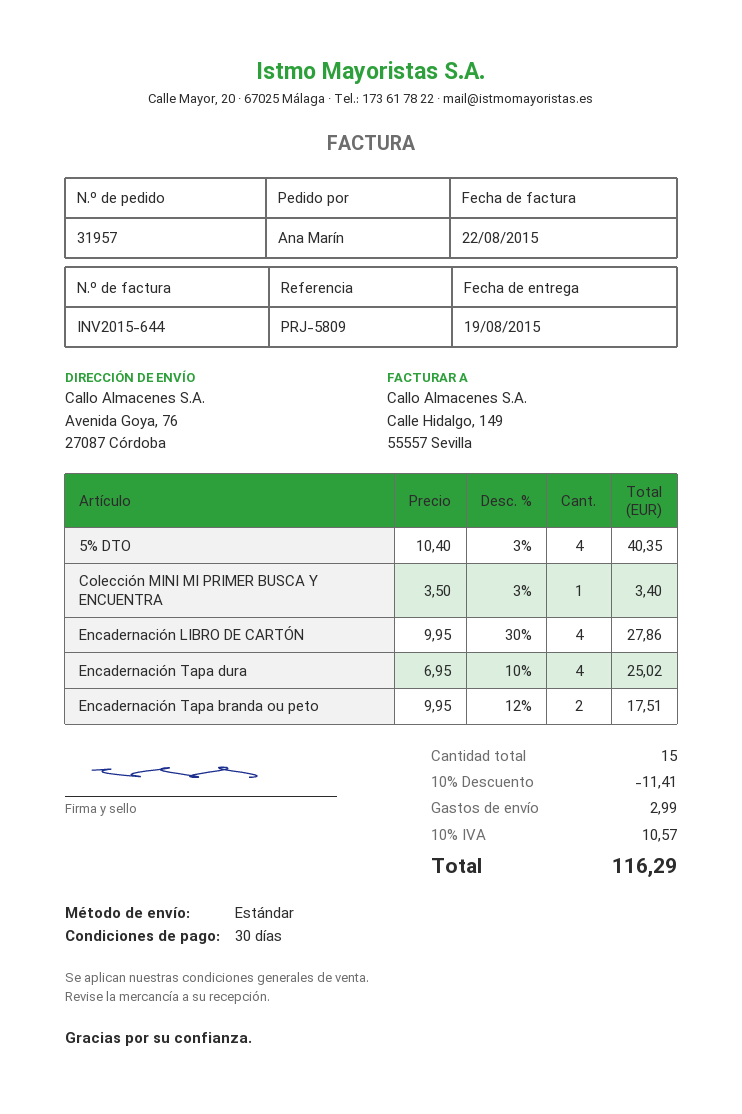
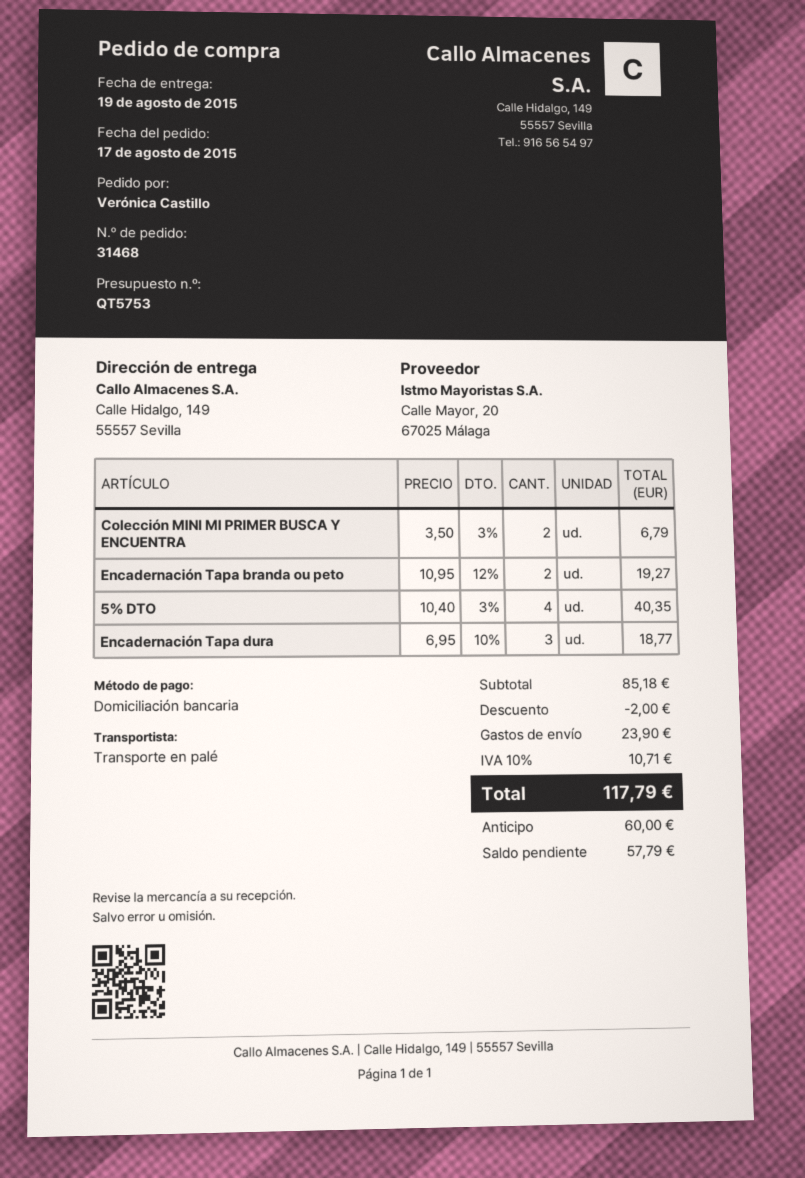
order number: 31957 -> 31468
ordered by: Ana Marín -> Verónica Castillo
shipping method: standard -> pallet freight
ship to: Avenida Goya, 76, 27087 Córdoba -> Calle Hidalgo, 149, 55557 Sevilla
Colección MINI MI PRIMER BUSCA Y ENCUENTRA: 1 x 3.50 - 3% = 3.40 -> 2 x 3.50 - 3% = 6.79
Encadernación LIBRO DE CARTÓN: 4 x 9.95 - 30% = 27.86 -> none
Encadernación Tapa dura: 4 x 6.95 - 10% = 25.02 -> 3 x 6.95 - 10% = 18.77
Encadernación Tapa branda ou peto: 2 x 9.95 - 12% = 17.51 -> 2 x 10.95 - 12% = 19.27
discount: 11.41 -> 2.00
shipping: 2.99 -> 23.90
tax: 10% = 10.57 -> 10% = 10.71
total: 116.29 -> 117.79

